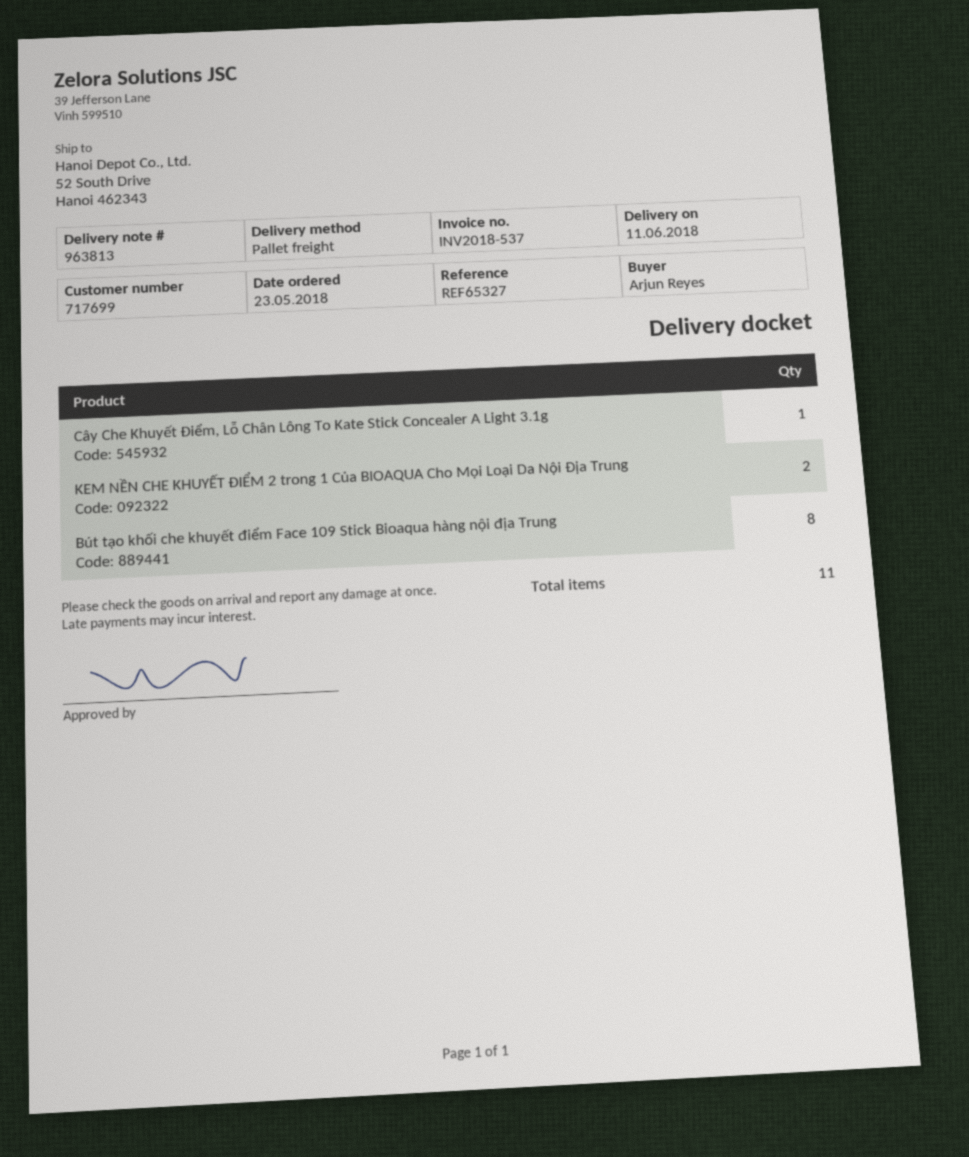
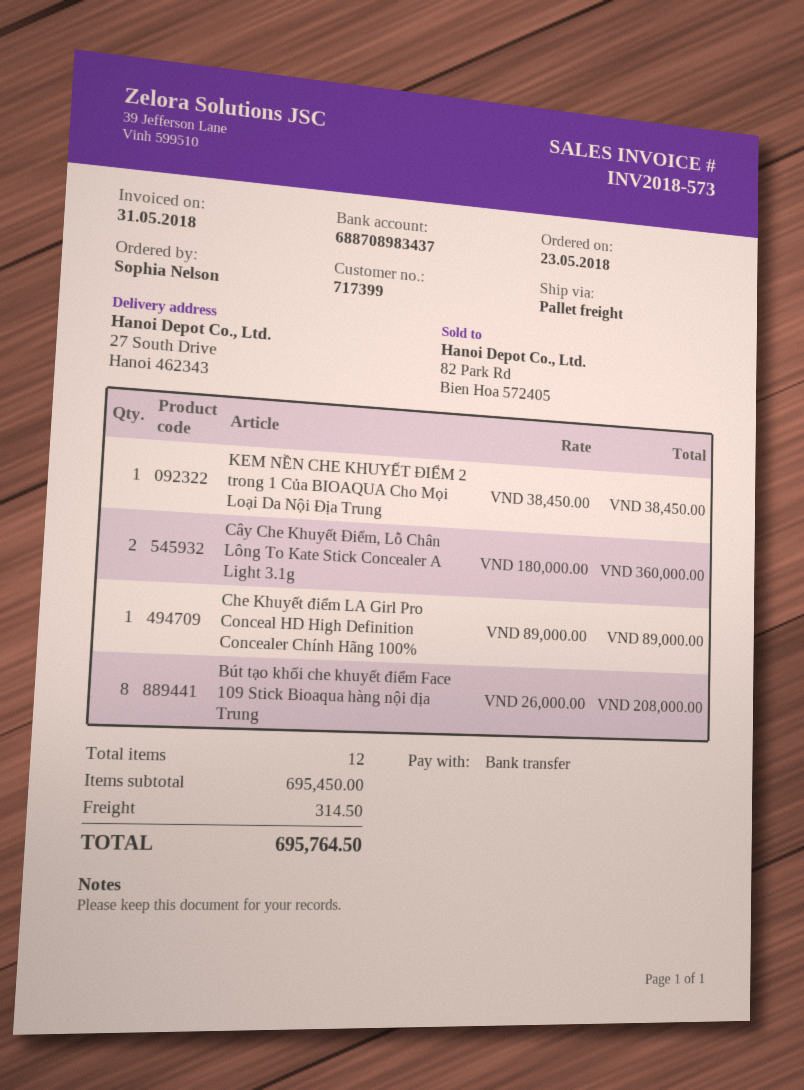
invoice number: INV2018-537 -> INV2018-573
customer number: 717699 -> 717399
ordered by: Arjun Reyes -> Sophia Nelson
ship to: 52 South Drive, Hanoi 462343 -> 27 South Drive, Hanoi 462343
Cây Che Khuyết Điểm, Lỗ Chân Lông To Kate Stick Concealer A Light 3.1g: 1 -> 2
KEM NỀN CHE KHUYẾT ĐIỂM 2 trong 1 Của BIOAQUA Cho Mọi Loại Da Nội Địa Trung: 2 -> 1
Che Khuyết điểm LA Girl Pro Conceal HD High Definition Concealer Chính Hãng 100%: none -> 1
total quantity: 11 -> 12

